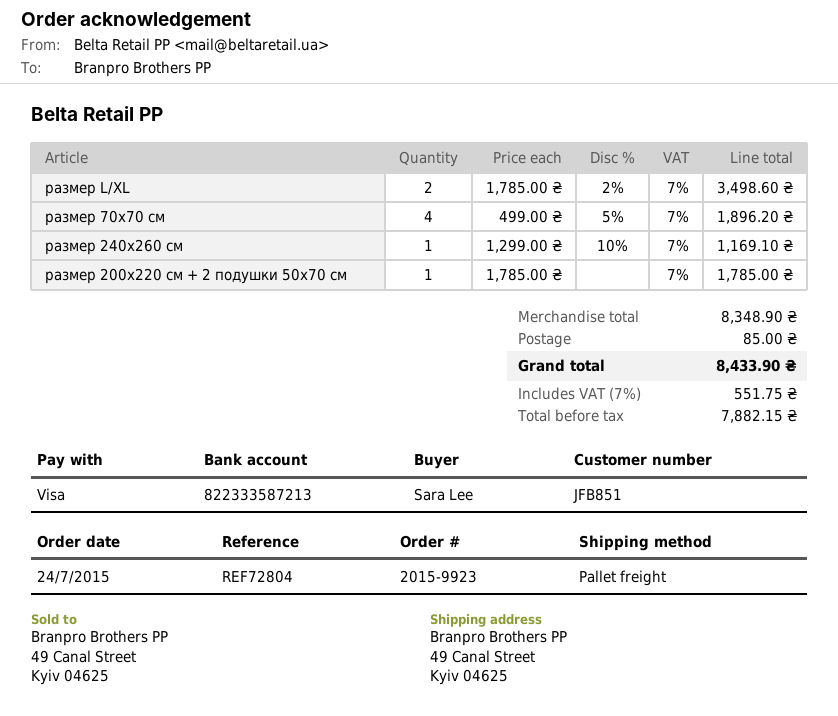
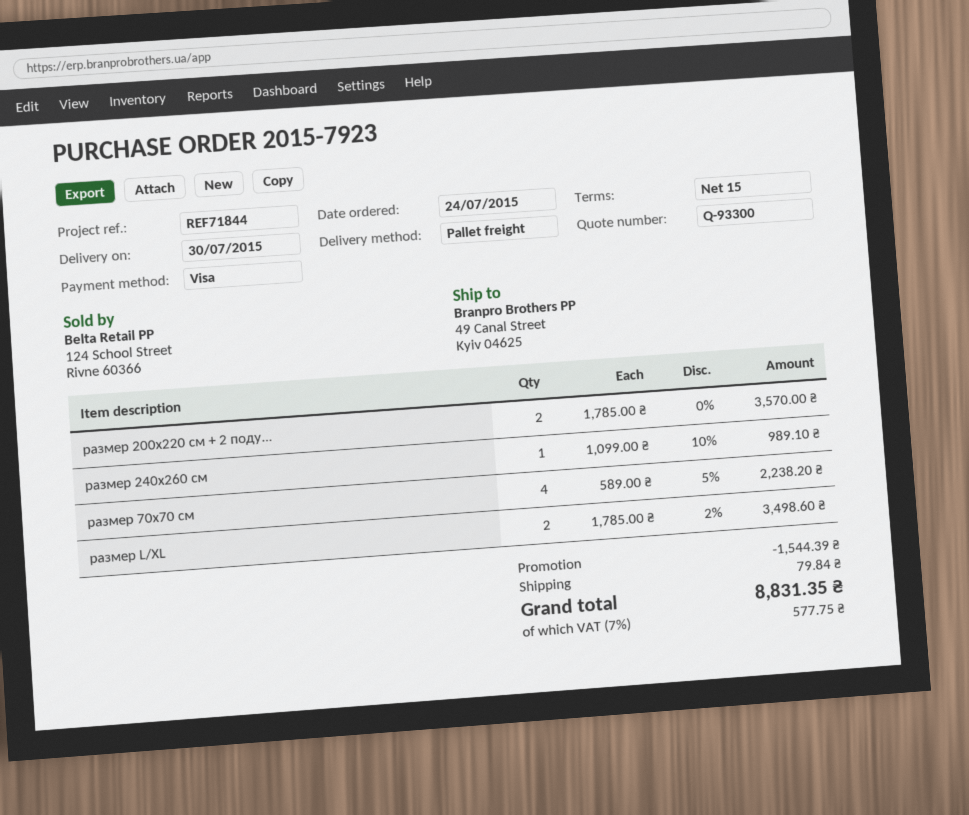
order number: 2015-9923 -> 2015-7923
reference: REF72804 -> REF71844
размер 70х70 см: 4 x 499.00 - 5% = 1896.20 -> 4 x 589.00 - 5% = 2238.20
размер 240х260 см: 1 x 1299.00 - 10% = 1169.10 -> 1 x 1099.00 - 10% = 989.10
размер 200х220 см + 2 подушки 50х70 см: 1 x 1785.00 = 1785.00 -> 2 x 1785.00 = 3570.00
discount: none -> 1544.39
shipping: 85.00 -> 79.84
tax: 7% = 551.75 -> 7% = 577.75
total: 8433.90 -> 8831.35

